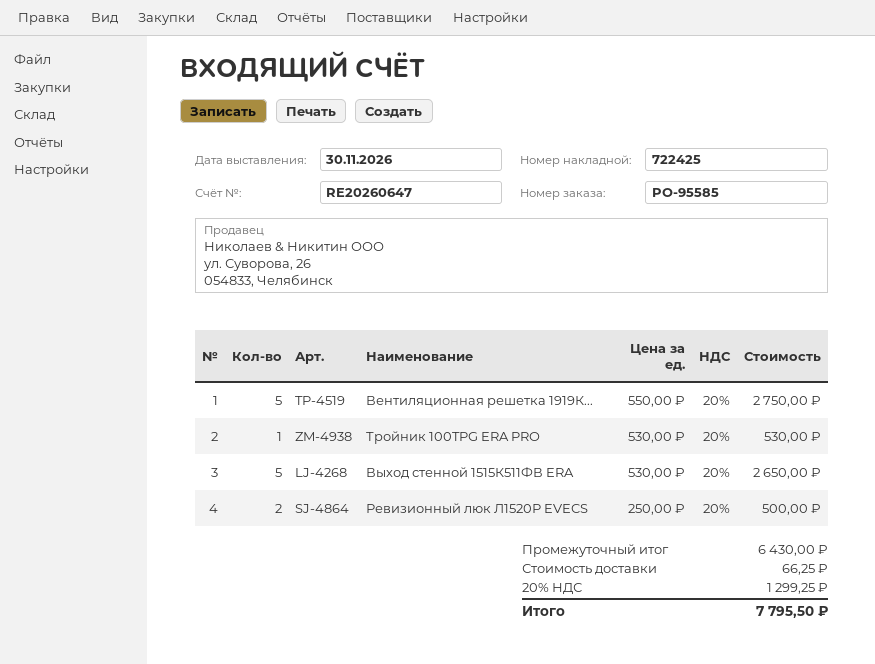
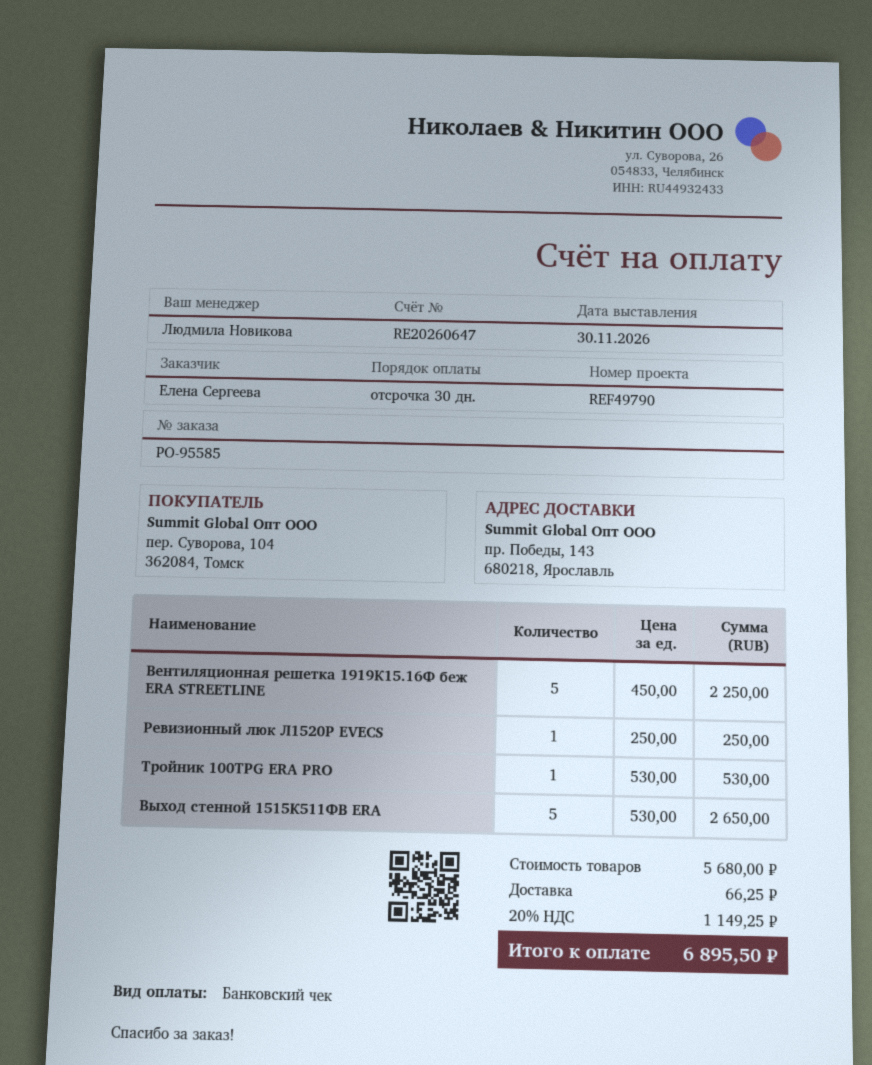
Вентиляционная решетка 1919К...: 5 x 550.00 = 2750.00 -> 5 x 450.00 = 2250.00
Ревизионный люк Л1520Р EVECS: 2 x 250.00 = 500.00 -> 1 x 250.00 = 250.00
subtotal: 6430.00 -> 5680.00
tax: 20% = 1299.25 -> 20% = 1149.25
total: 7795.50 -> 6895.50

